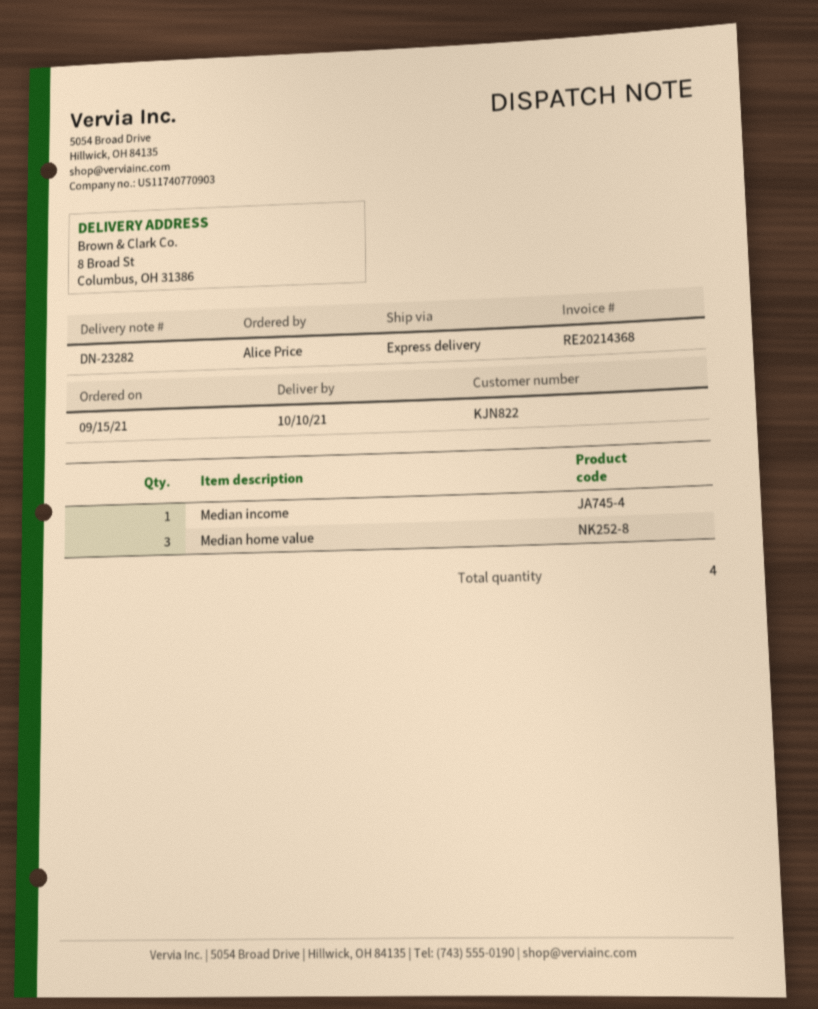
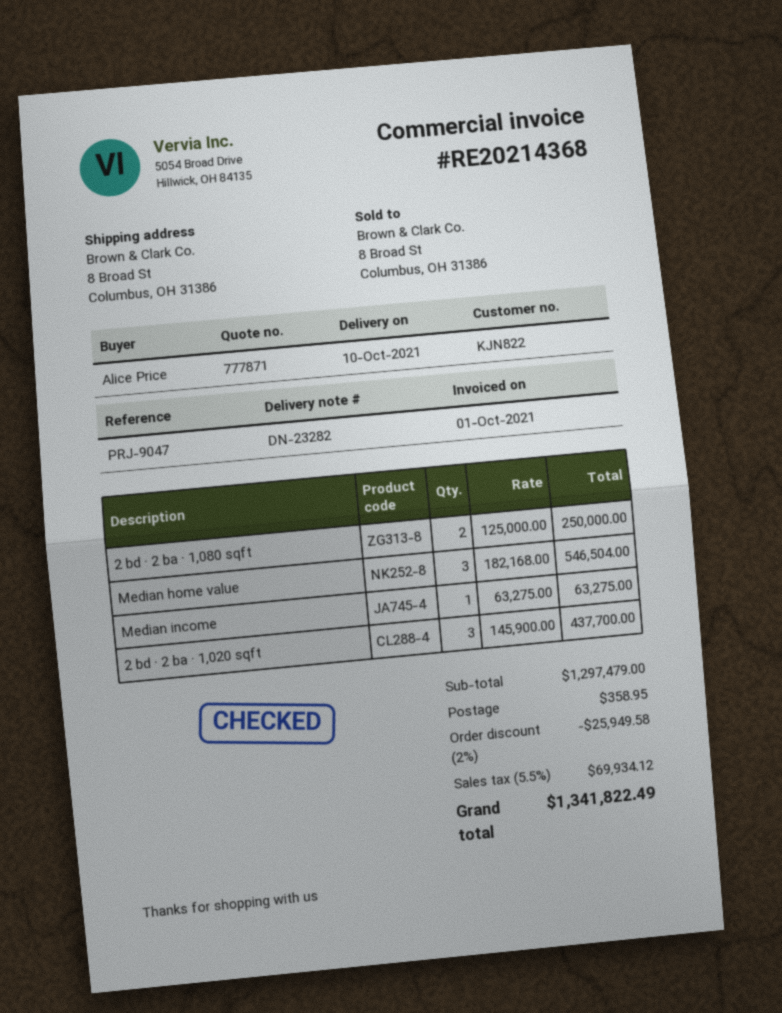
2 bd · 2 ba · 1,080 sqft: none -> 2
2 bd · 2 ba · 1,020 sqft: none -> 3

